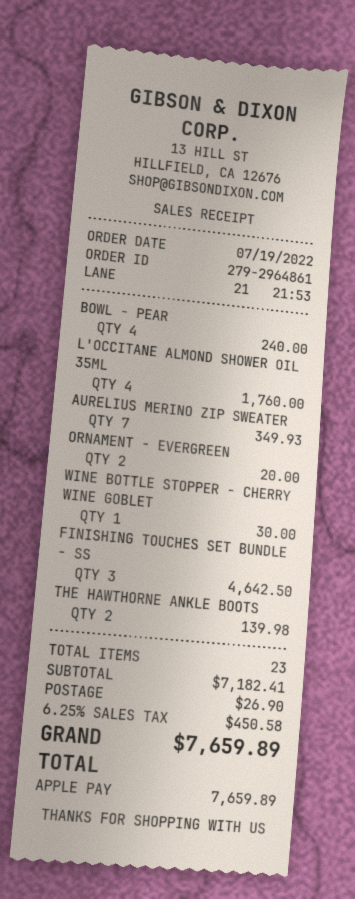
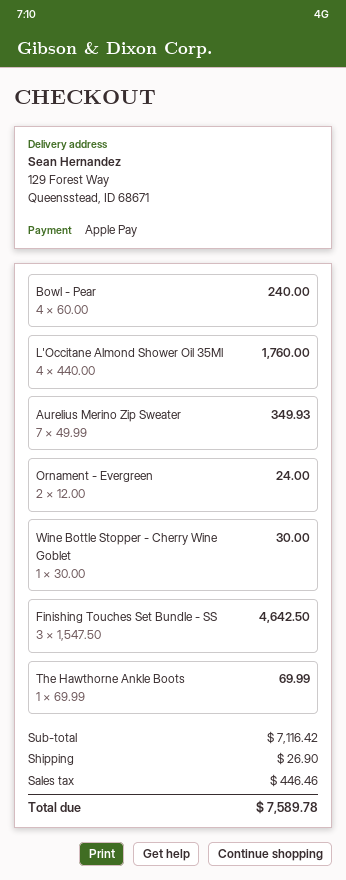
ORNAMENT - EVERGREEN: 2 for 20.00 -> 2 for 24.00
THE HAWTHORNE ANKLE BOOTS: 2 for 139.98 -> 1 for 69.99
subtotal: 7182.41 -> 7116.42
tax: 450.58 -> 446.46
total: 7659.89 -> 7589.78

